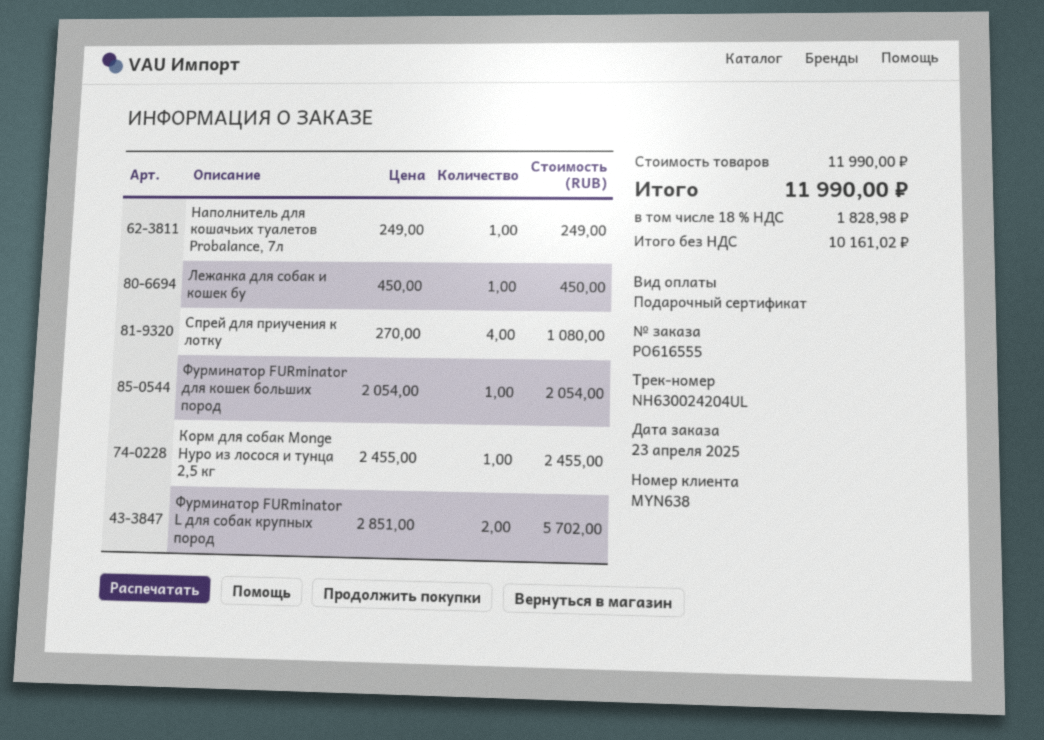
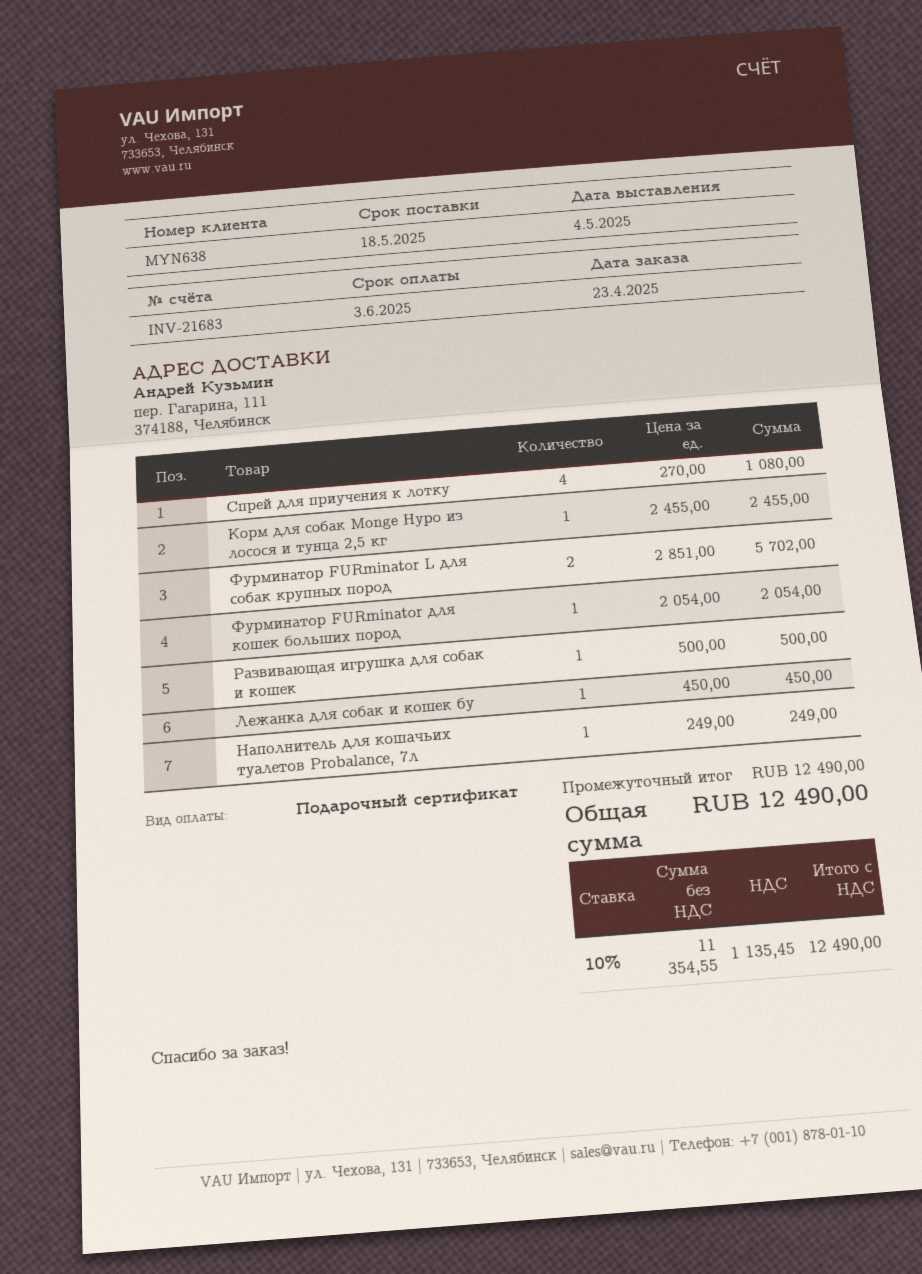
Развивающая игрушка для собак и кошек: none -> 1 x 500.00 = 500.00
subtotal: 11990.00 -> 12490.00
net: 10161.02 -> 11354.55
tax: 18% = 1828.98 -> 10% = 1135.45
total: 11990.00 -> 12490.00

